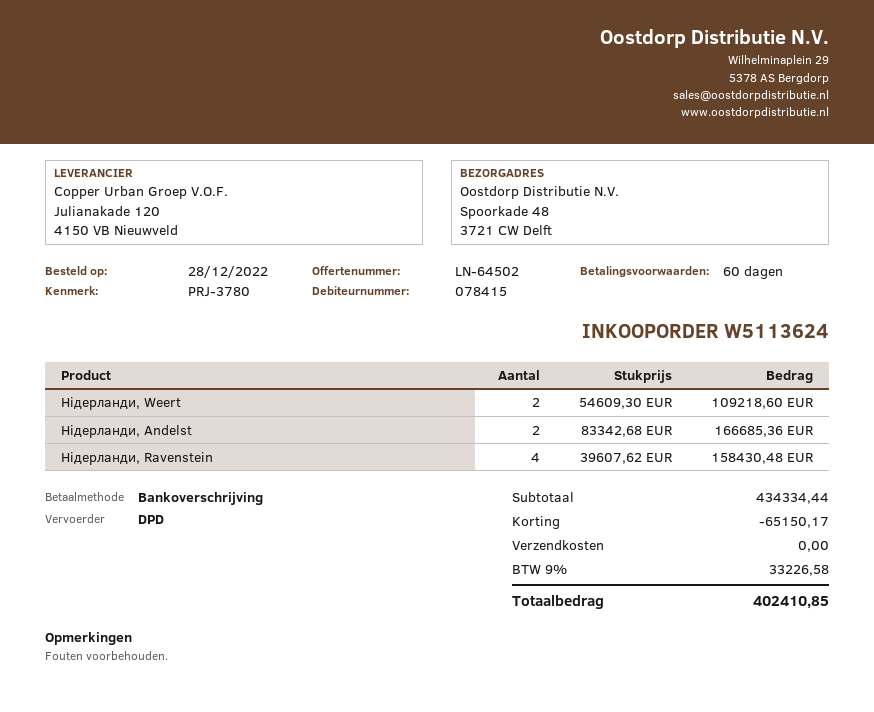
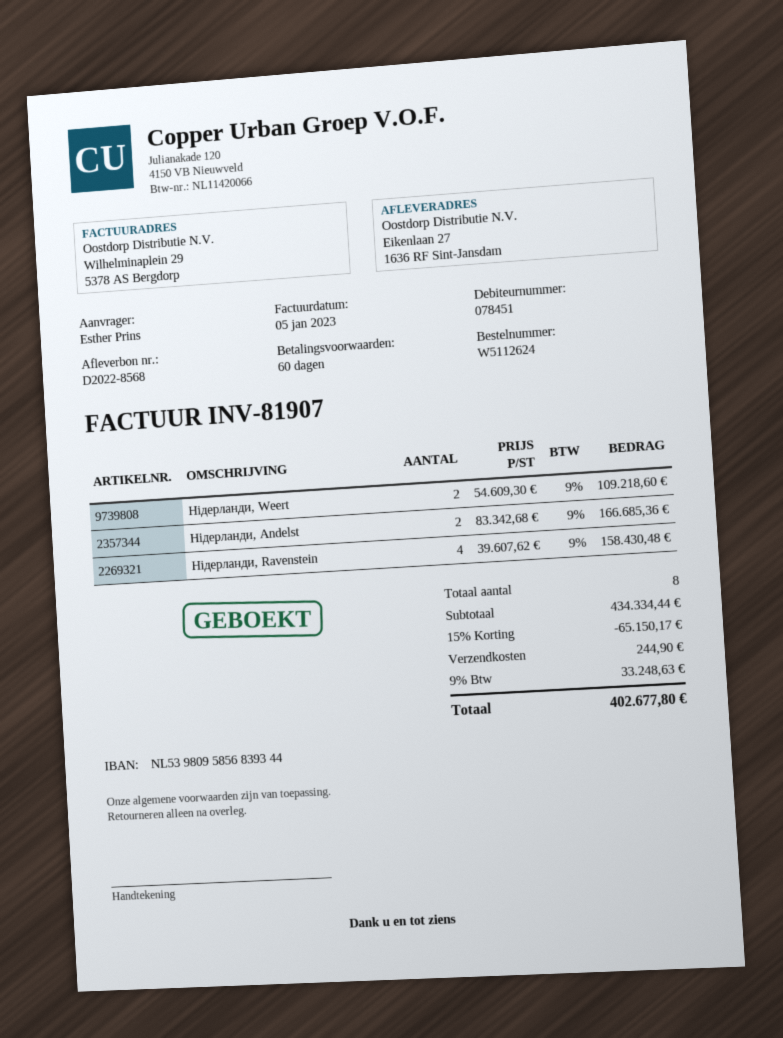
order number: W5113624 -> W5112624
customer number: 078415 -> 078451
ship to: Spoorkade 48, 3721 CW Delft -> Eikenlaan 27, 1636 RF Sint-Jansdam
shipping: 0.00 -> 244.90
tax: 9% = 33226.58 -> 9% = 33248.63
total: 402410.85 -> 402677.80

